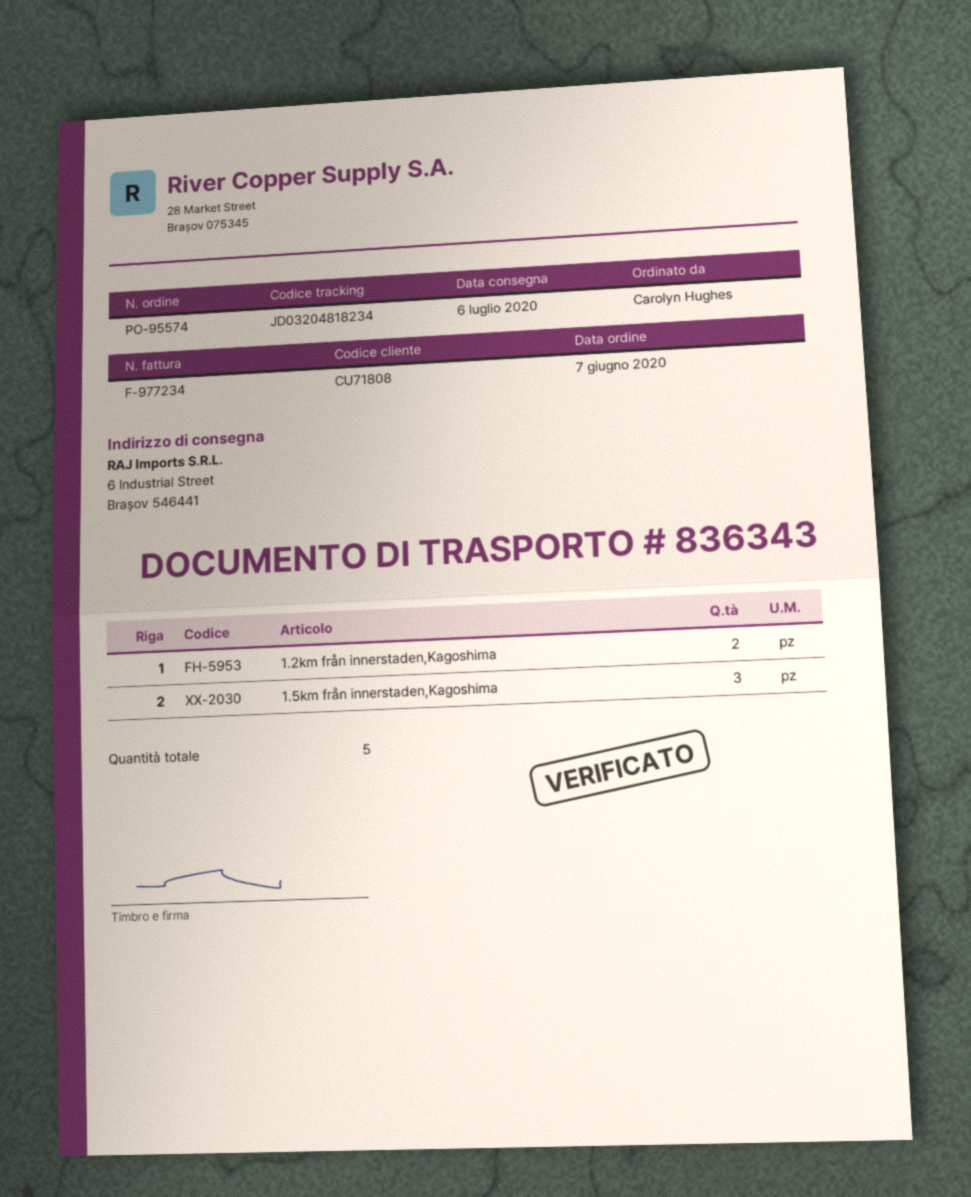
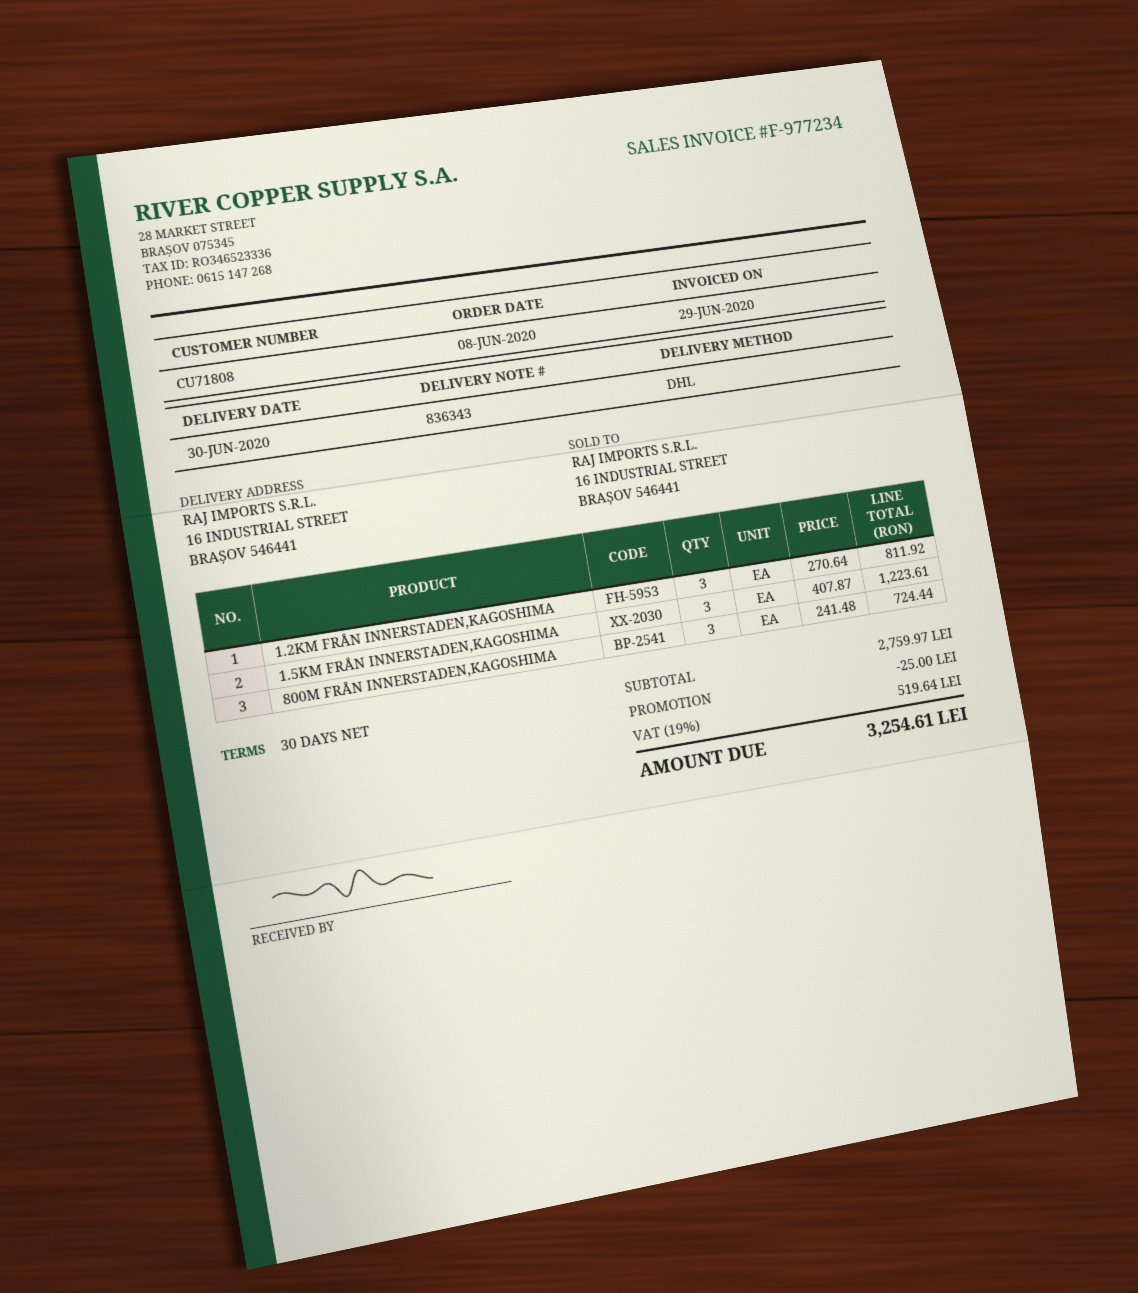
order date: 2020-06-07 -> 2020-06-08
delivery date: 2020-07-06 -> 2020-06-30
ship to: 6 Industrial Street, Brașov 546441 -> 16 INDUSTRIAL STREET, BRAȘOV 546441
1.2km från innerstaden,Kagoshima: 2 -> 3
800M FRÅN INNERSTADEN,KAGOSHIMA: none -> 3

